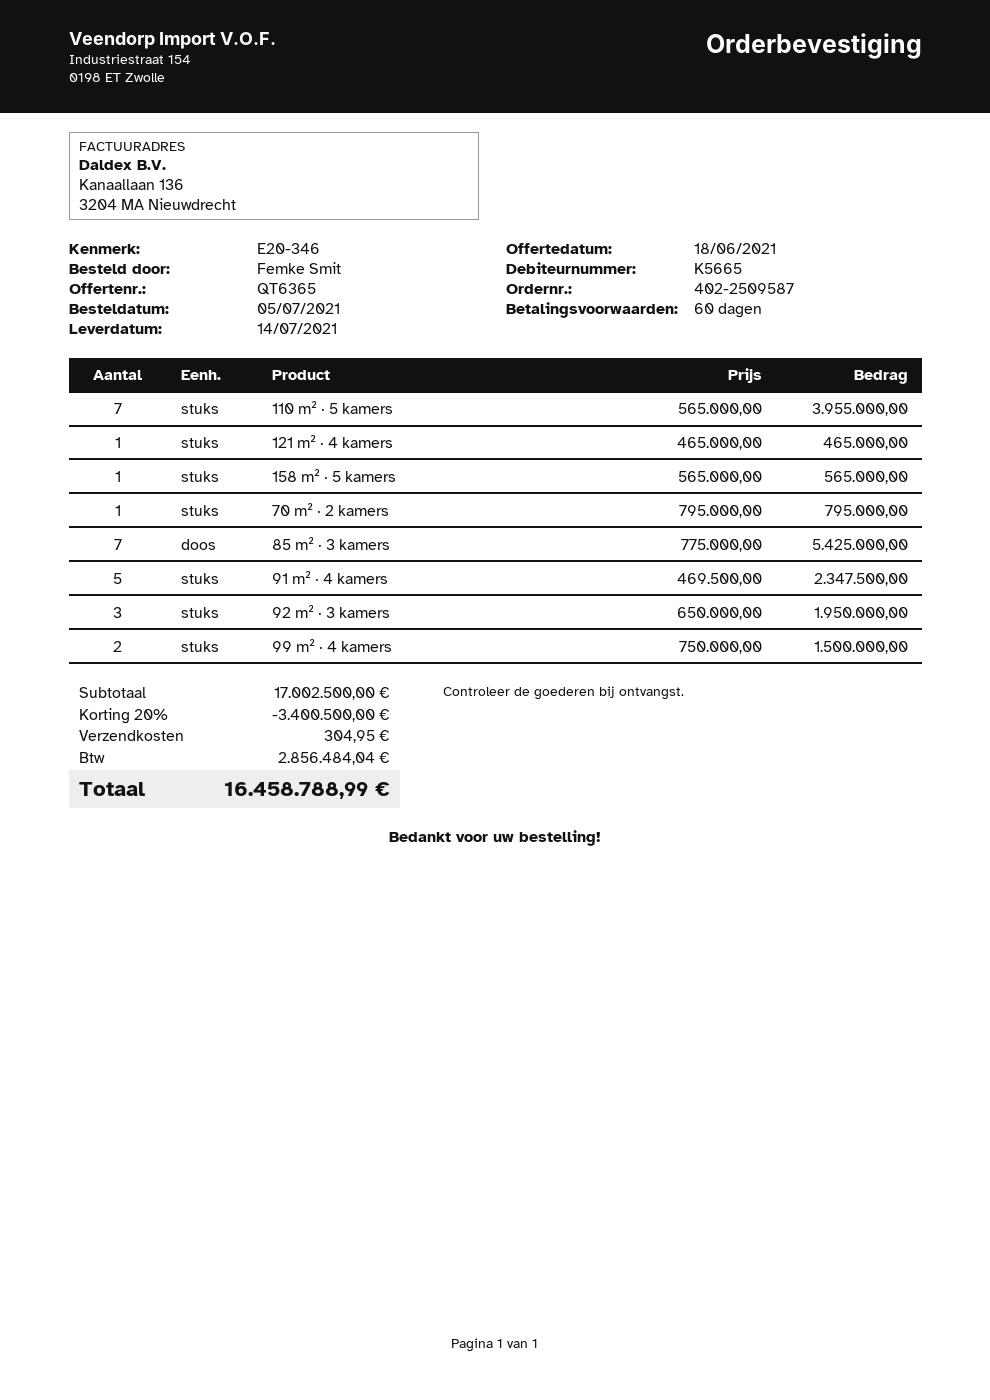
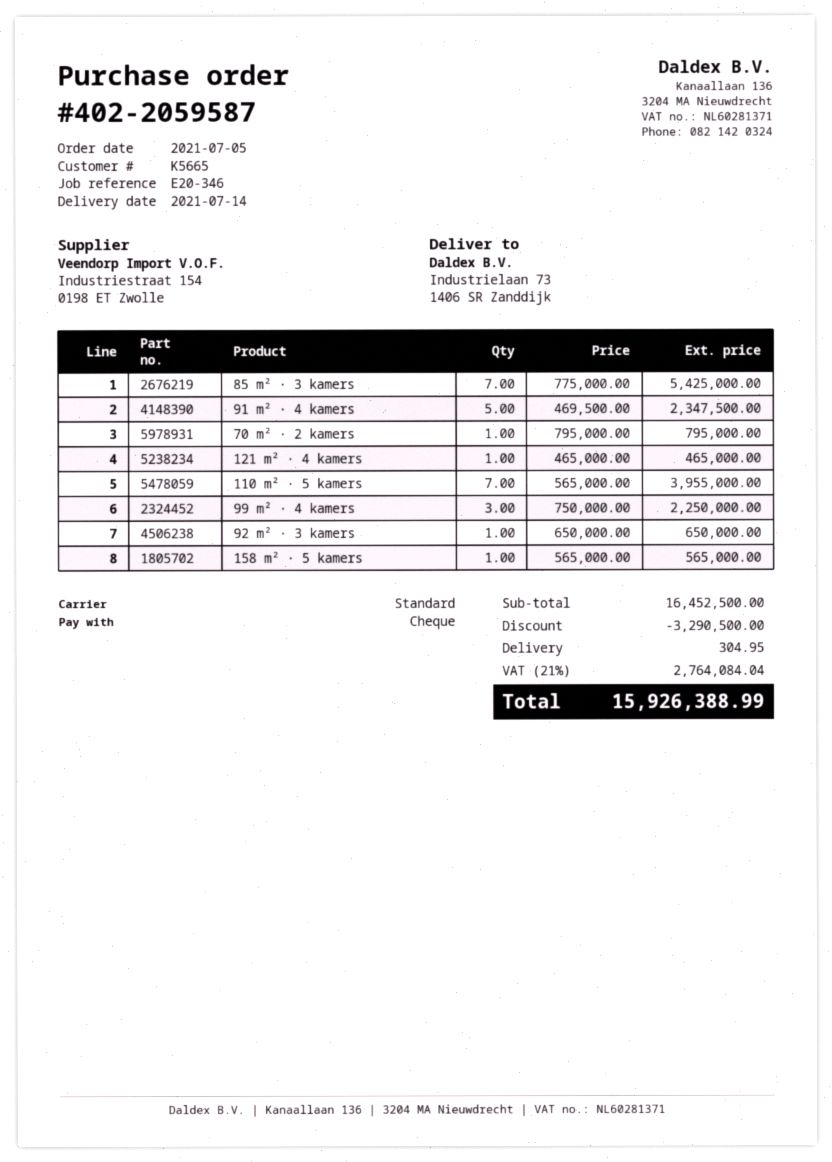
order number: 402-2509587 -> 402-2059587
92 m² · 3 kamers: 3 x 650000.00 = 1950000.00 -> 1 x 650000.00 = 650000.00
99 m² · 4 kamers: 2 x 750000.00 = 1500000.00 -> 3 x 750000.00 = 2250000.00
subtotal: 17002500.00 -> 16452500.00
discount: 3400500.00 -> 3290500.00
tax: 2856484.04 -> 2764084.04
total: 16458788.99 -> 15926388.99

